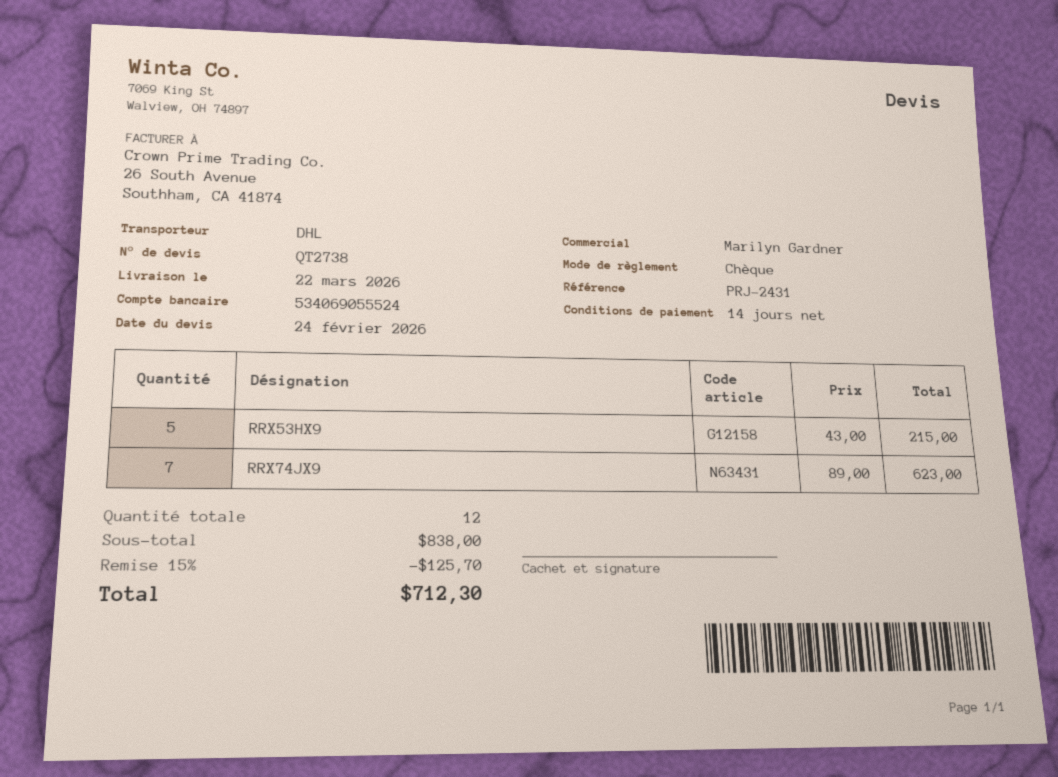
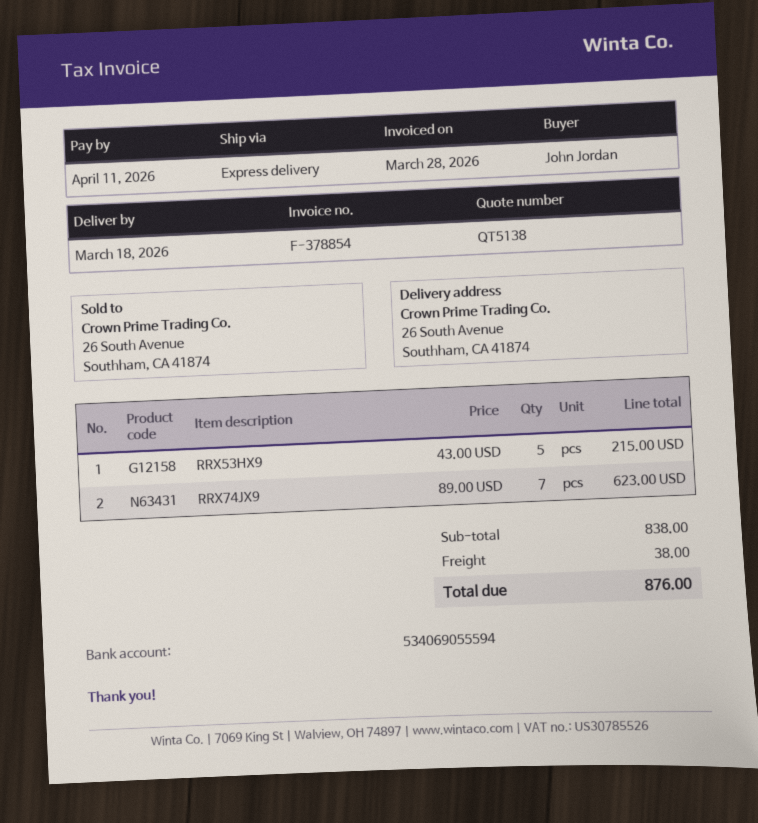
quote number: QT2738 -> QT5138
delivery date: 2026-03-22 -> 2026-03-18
bank account: 534069055524 -> 534069055594
shipping method: DHL -> express
discount: 15% = 125.70 -> none
shipping: none -> 38.00
total: 712.30 -> 876.00

